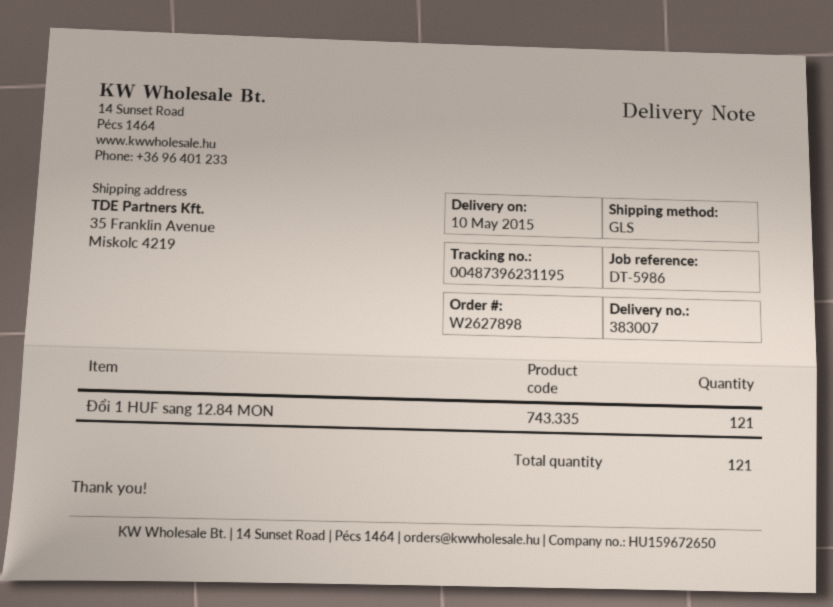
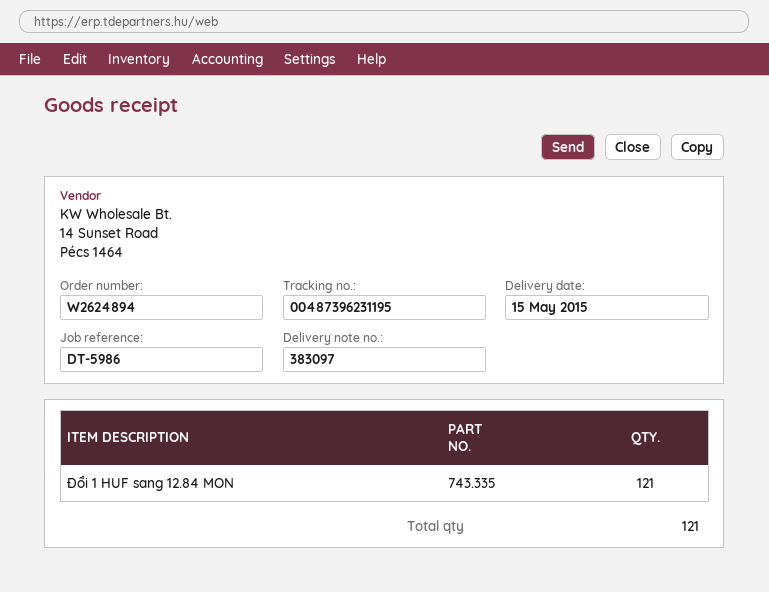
order number: W2627898 -> W2624894
delivery note number: 383007 -> 383097
delivery date: 2015-05-10 -> 2015-05-15

